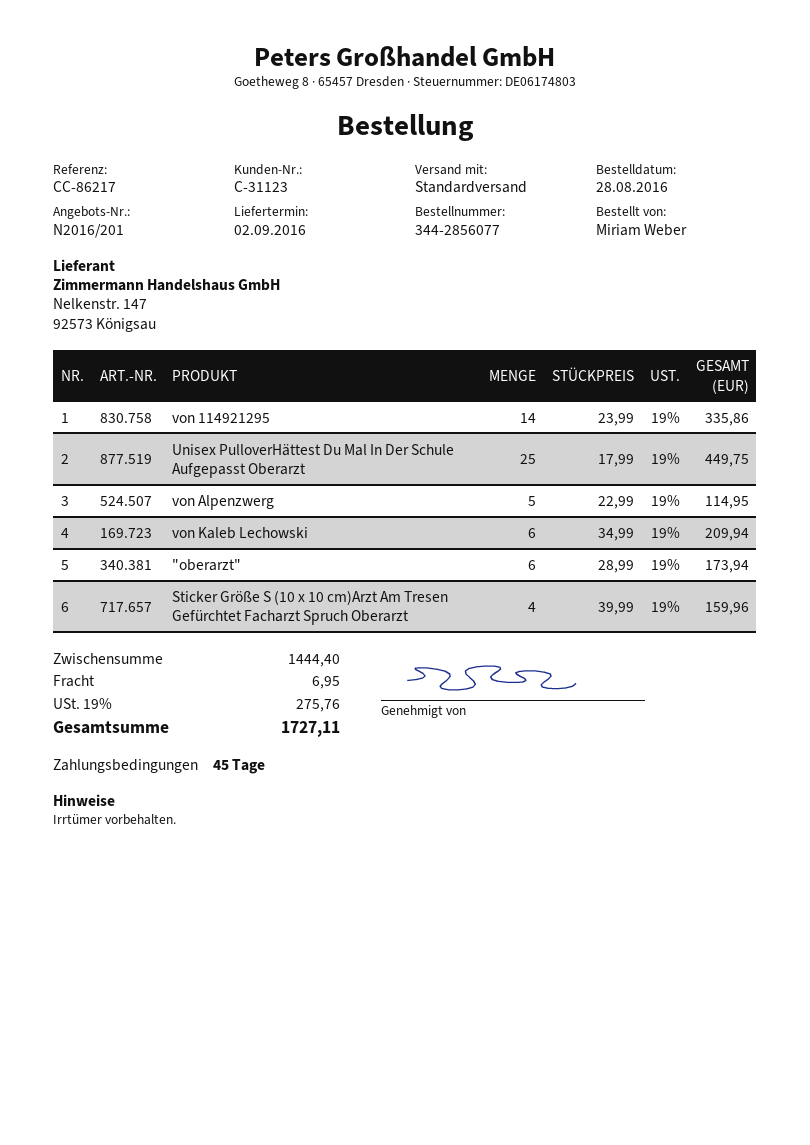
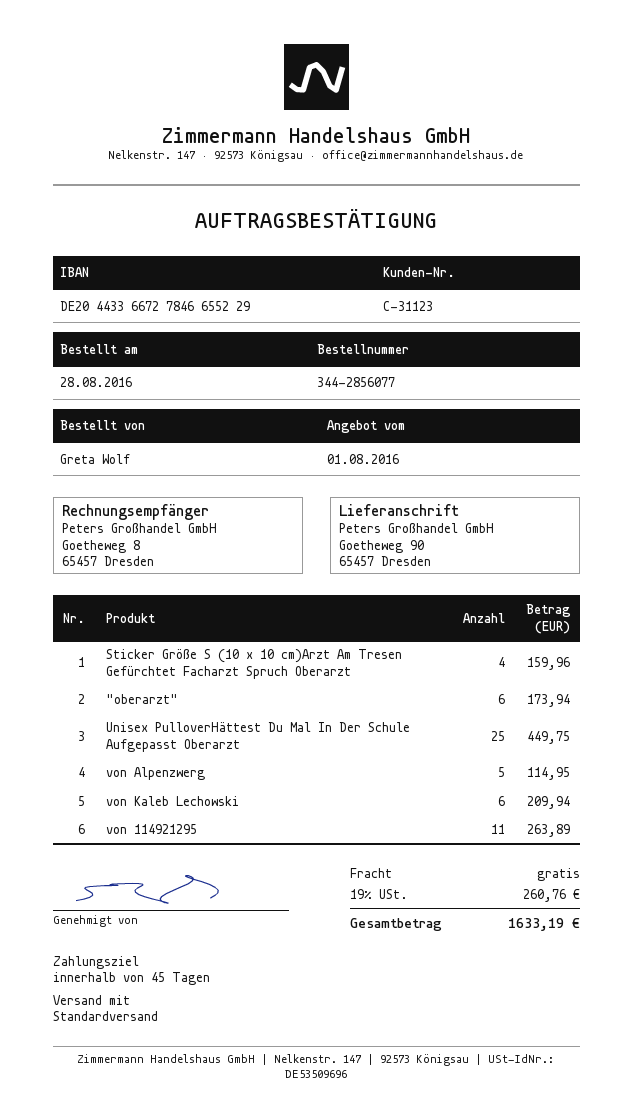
ordered by: Miriam Weber -> Greta Wolf
von 114921295: 14 for 335.86 -> 11 for 263.89
shipping: 6.95 -> 0.00
tax: 19% = 275.76 -> 19% = 260.76
total: 1727.11 -> 1633.19

